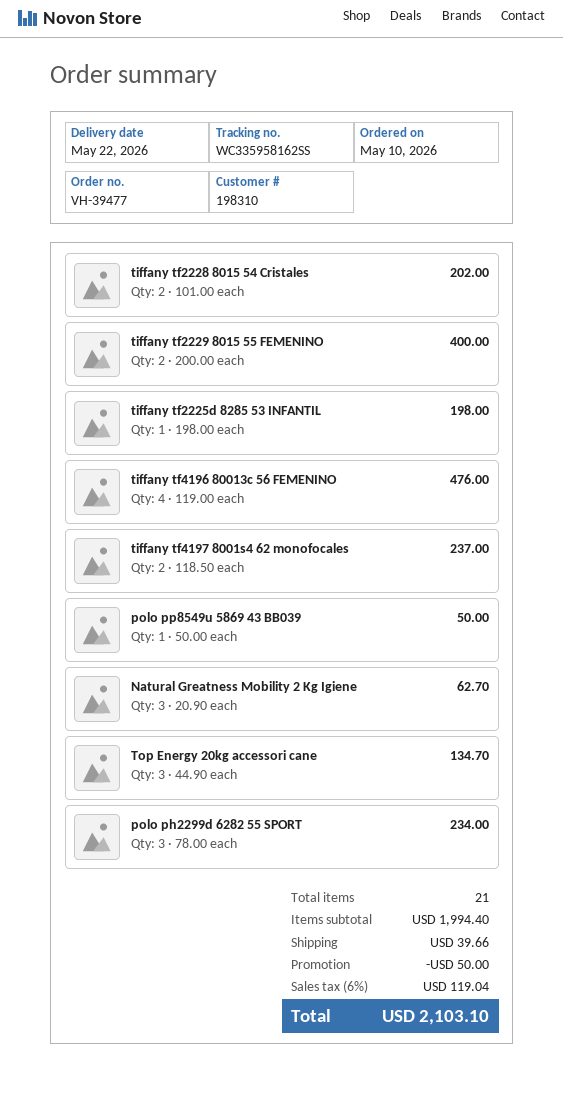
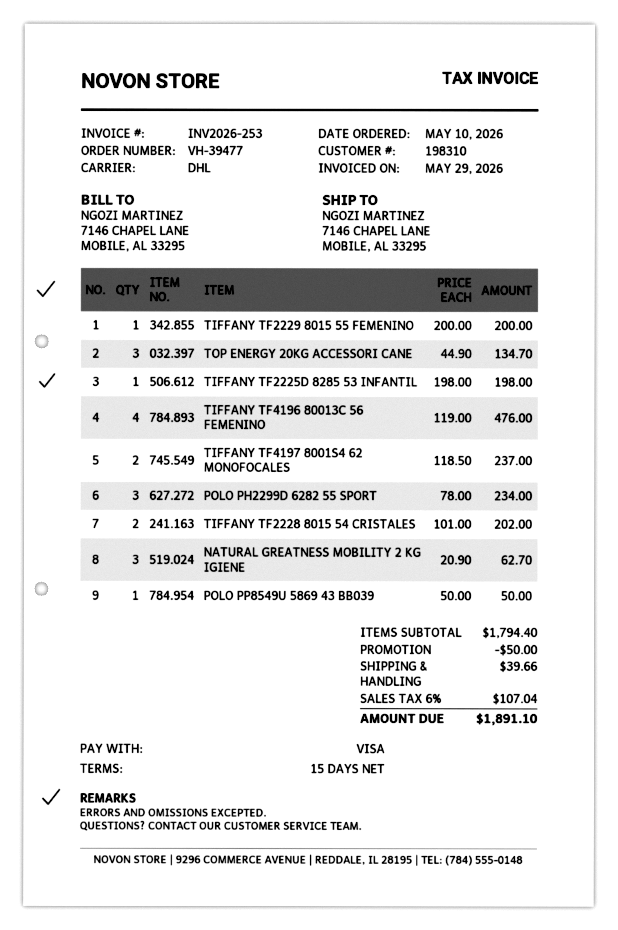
tiffany tf2229 8015 55 FEMENINO: 2 x 200.00 = 400.00 -> 1 x 200.00 = 200.00
subtotal: 1994.40 -> 1794.40
tax: 6% = 119.04 -> 6% = 107.04
total: 2103.10 -> 1891.10

